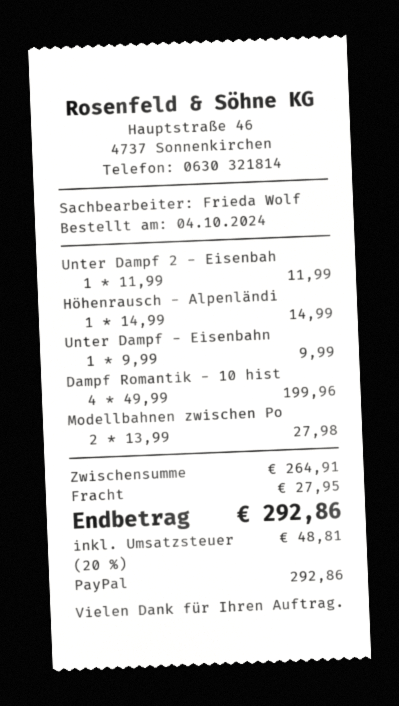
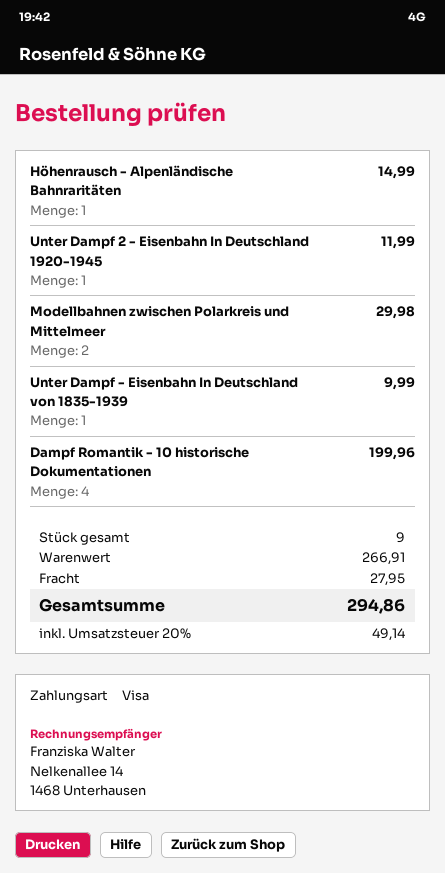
payment method: PayPal -> Visa
Modellbahnen zwischen Po: 2 for 27.98 -> 2 for 29.98
subtotal: 264.91 -> 266.91
tax: 20% = 48.81 -> 20% = 49.14
total: 292.86 -> 294.86

